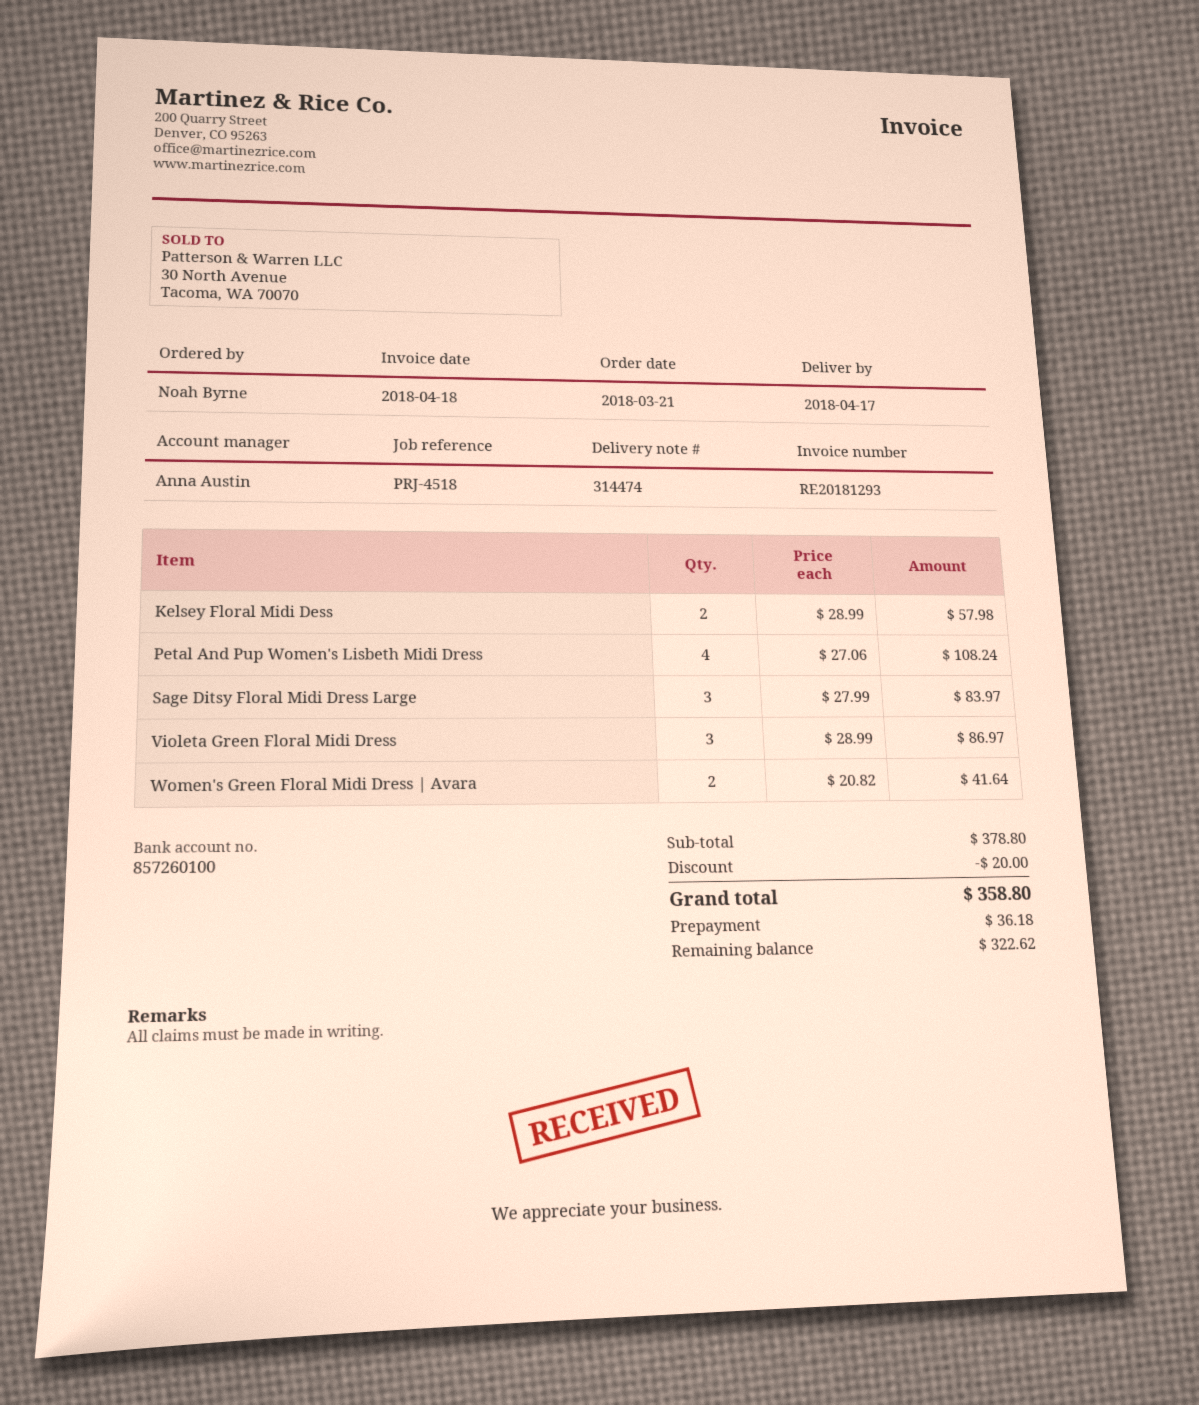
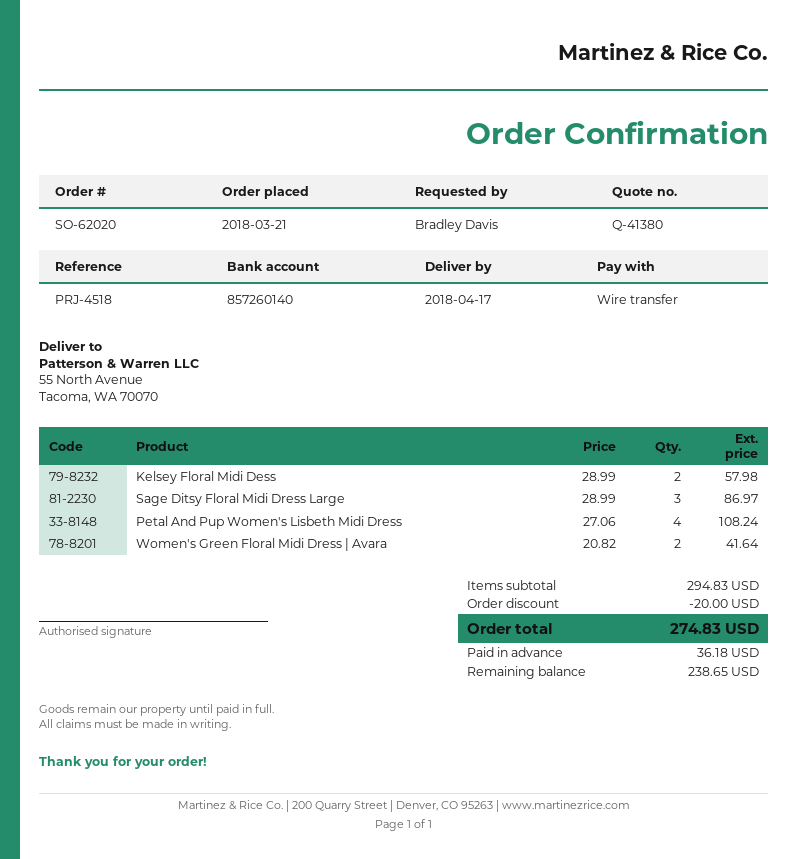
ordered by: Noah Byrne -> Bradley Davis
bank account: 857260100 -> 857260140
Sage Ditsy Floral Midi Dress Large: 3 x 27.99 = 83.97 -> 3 x 28.99 = 86.97
Violeta Green Floral Midi Dress: 3 x 28.99 = 86.97 -> none
subtotal: 378.80 -> 294.83
total: 358.80 -> 274.83
balance: 322.62 -> 238.65

